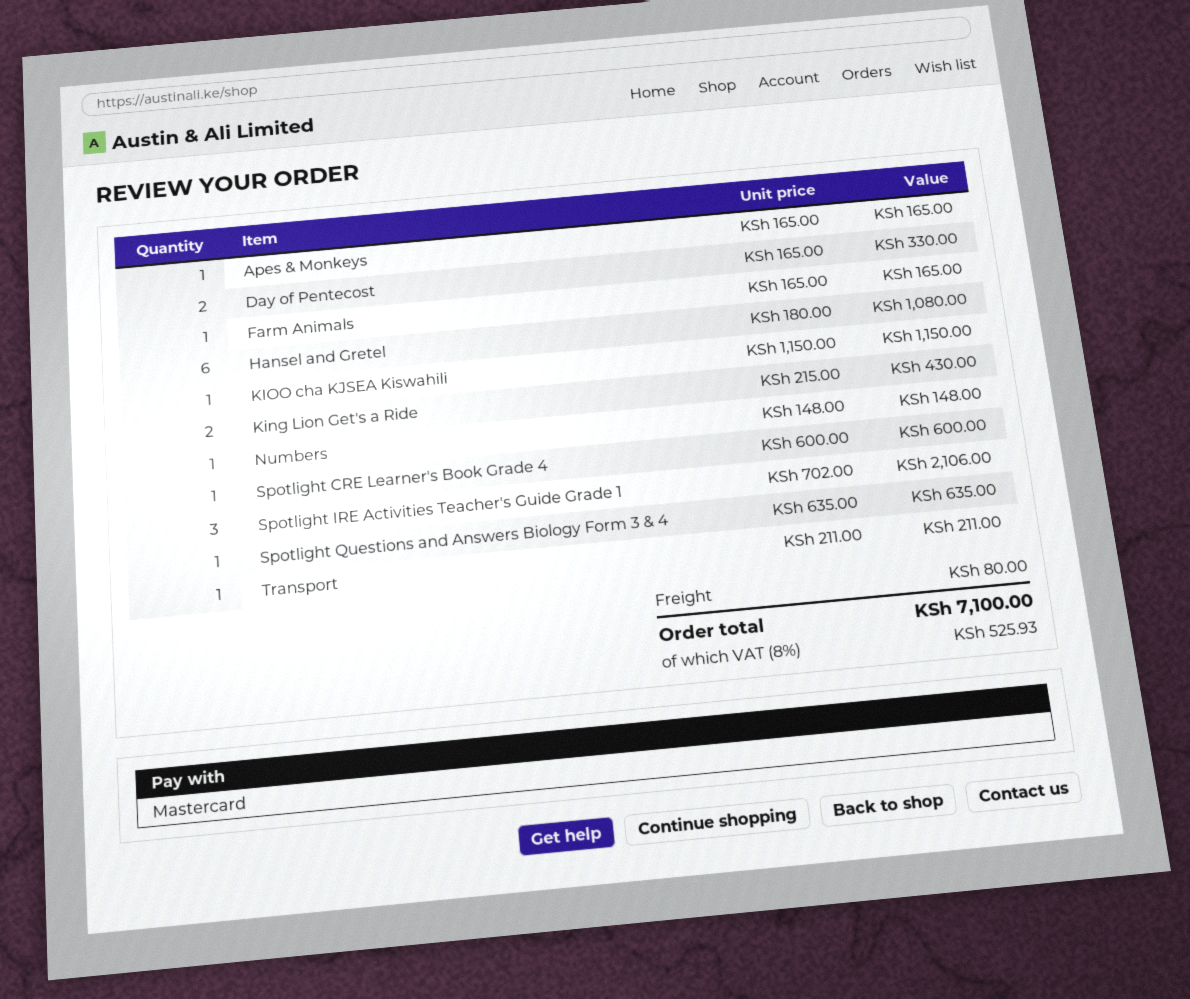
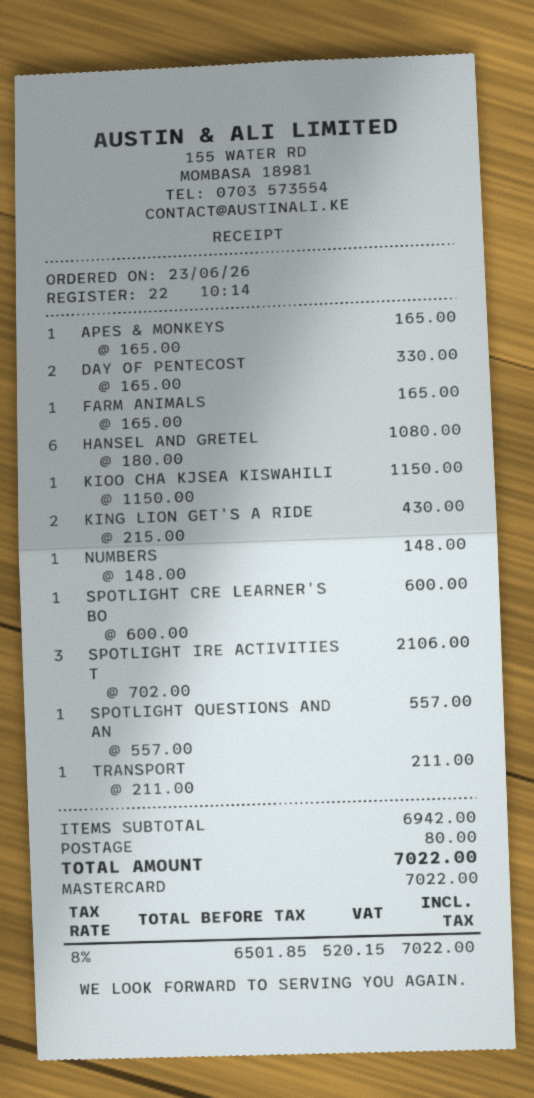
Spotlight Questions and Answers Biology Form 3 & 4: 1 x 635.00 = 635.00 -> 1 x 557.00 = 557.00
tax: 8% = 525.93 -> 8% = 520.15
total: 7100.00 -> 7022.00

